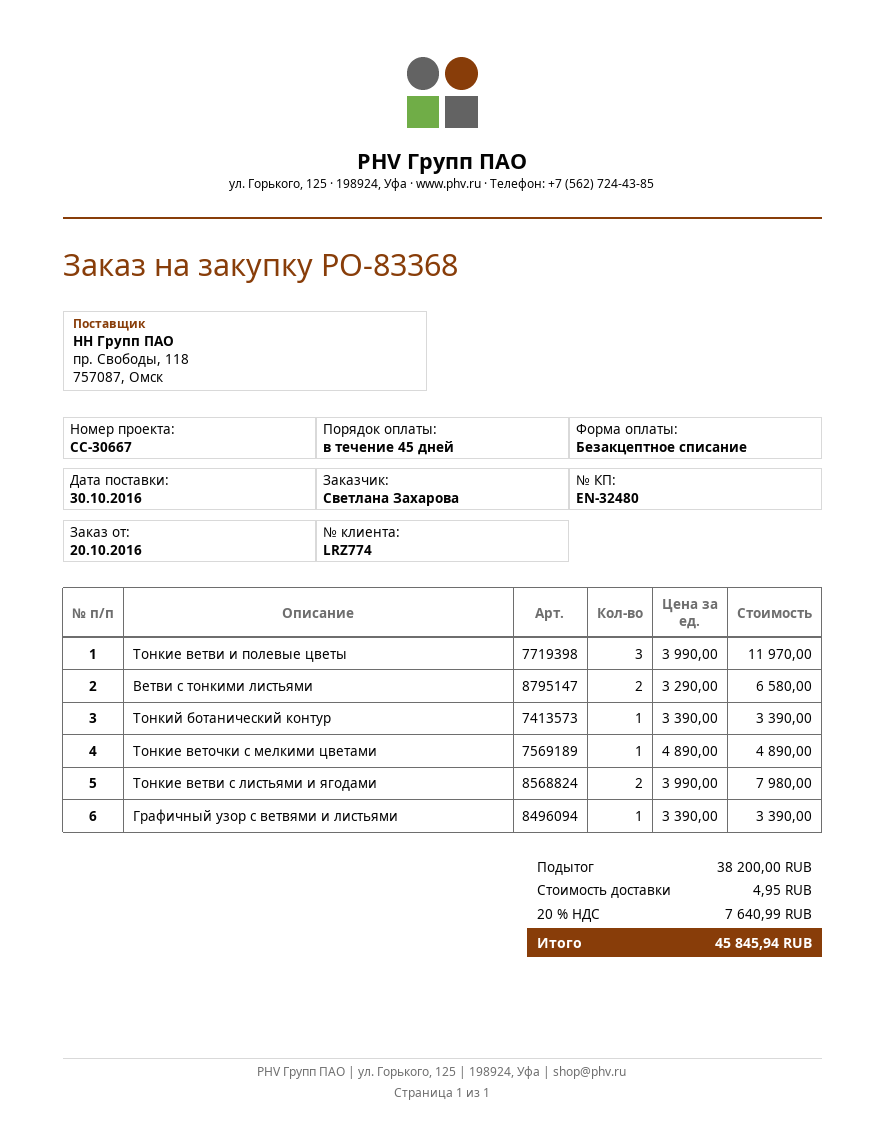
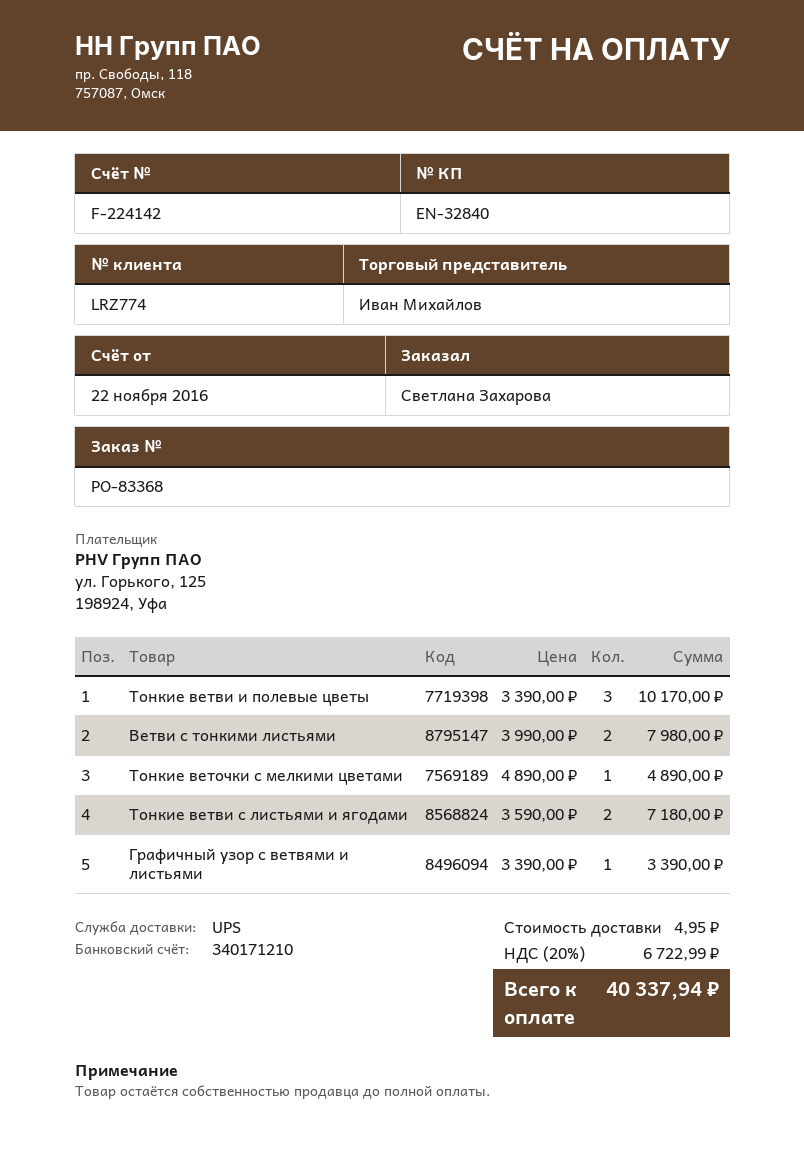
quote number: EN-32480 -> EN-32840
Тонкие ветви и полевые цветы: 3 x 3990.00 = 11970.00 -> 3 x 3390.00 = 10170.00
Ветви с тонкими листьями: 2 x 3290.00 = 6580.00 -> 2 x 3990.00 = 7980.00
Тонкий ботанический контур: 1 x 3390.00 = 3390.00 -> none
Тонкие ветви с листьями и ягодами: 2 x 3990.00 = 7980.00 -> 2 x 3590.00 = 7180.00
tax: 20% = 7640.99 -> 20% = 6722.99
total: 45845.94 -> 40337.94

